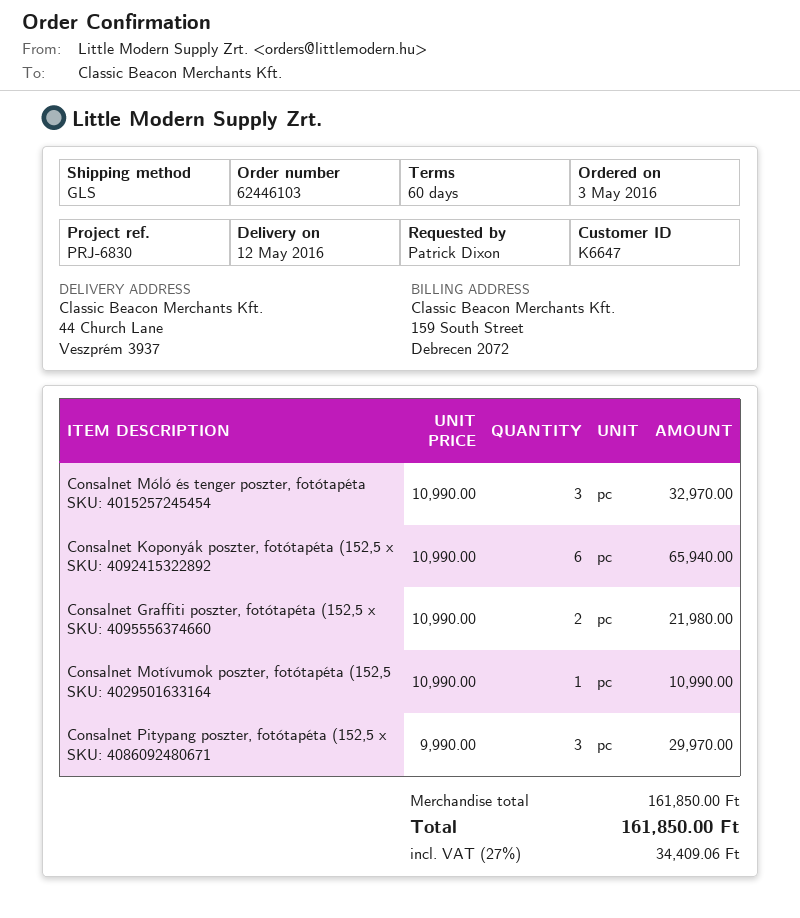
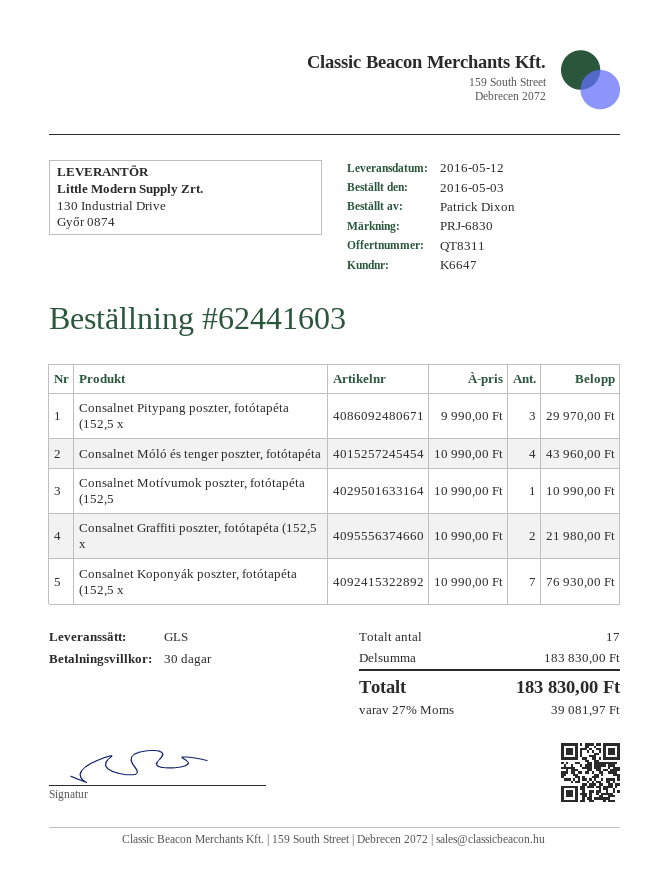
order number: 62446103 -> 62441603
payment terms: 60 days -> 30 days
Consalnet Móló és tenger poszter, fotótapéta: 3 x 10990.00 = 32970.00 -> 4 x 10990.00 = 43960.00
Consalnet Koponyák poszter, fotótapéta (152,5 x: 6 x 10990.00 = 65940.00 -> 7 x 10990.00 = 76930.00
subtotal: 161850.00 -> 183830.00
tax: 27% = 34409.06 -> 27% = 39081.97
total: 161850.00 -> 183830.00

